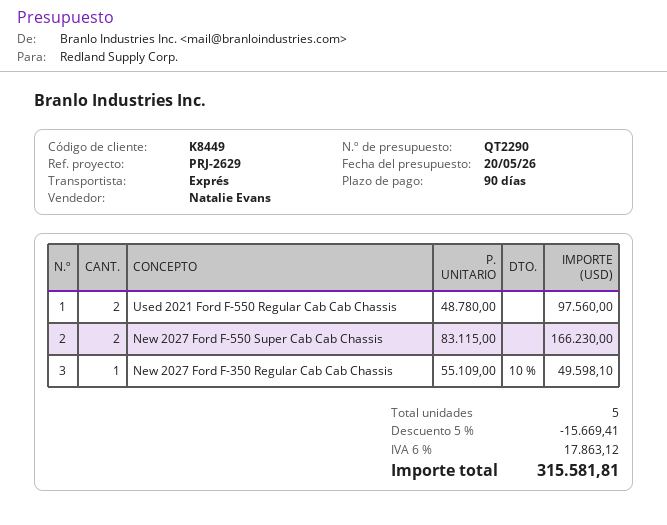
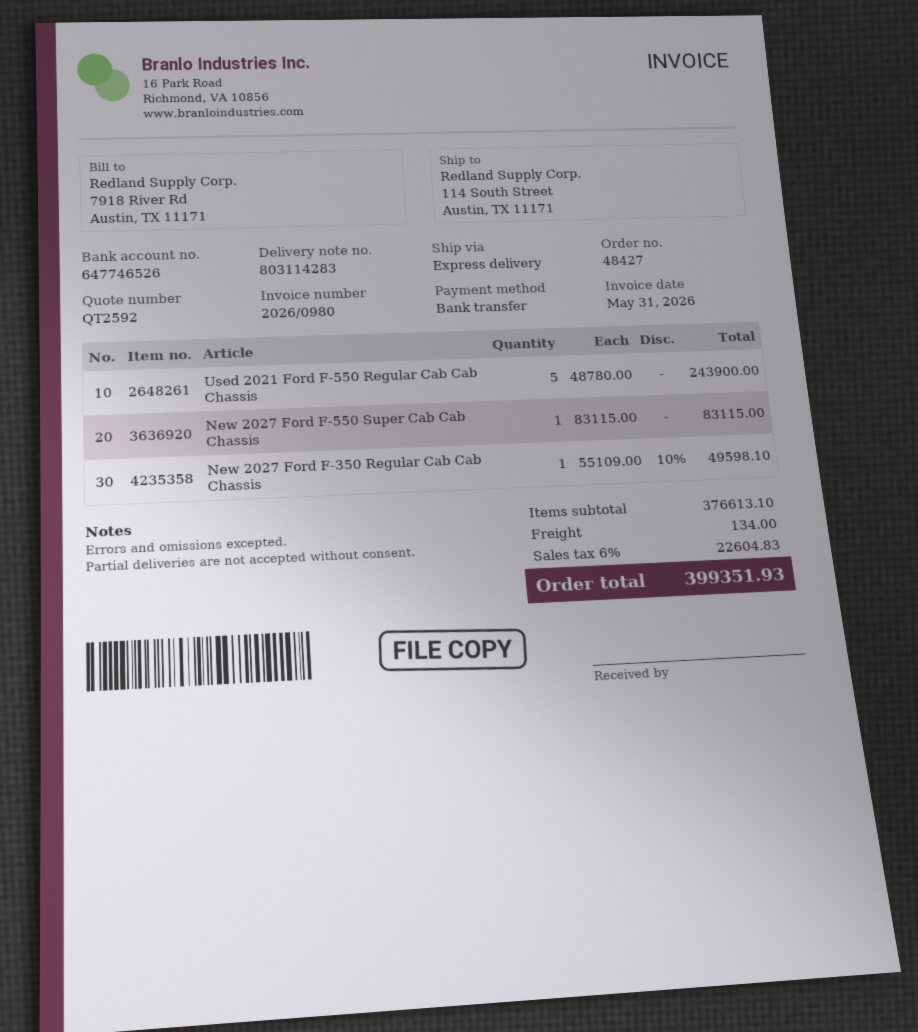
quote number: QT2290 -> QT2592
Used 2021 Ford F-550 Regular Cab Cab Chassis: 2 x 48780.00 = 97560.00 -> 5 x 48780.00 = 243900.00
New 2027 Ford F-550 Super Cab Cab Chassis: 2 x 83115.00 = 166230.00 -> 1 x 83115.00 = 83115.00
discount: 5% = 15669.41 -> none
shipping: none -> 134.00
tax: 6% = 17863.12 -> 6% = 22604.83
total: 315581.81 -> 399351.93

